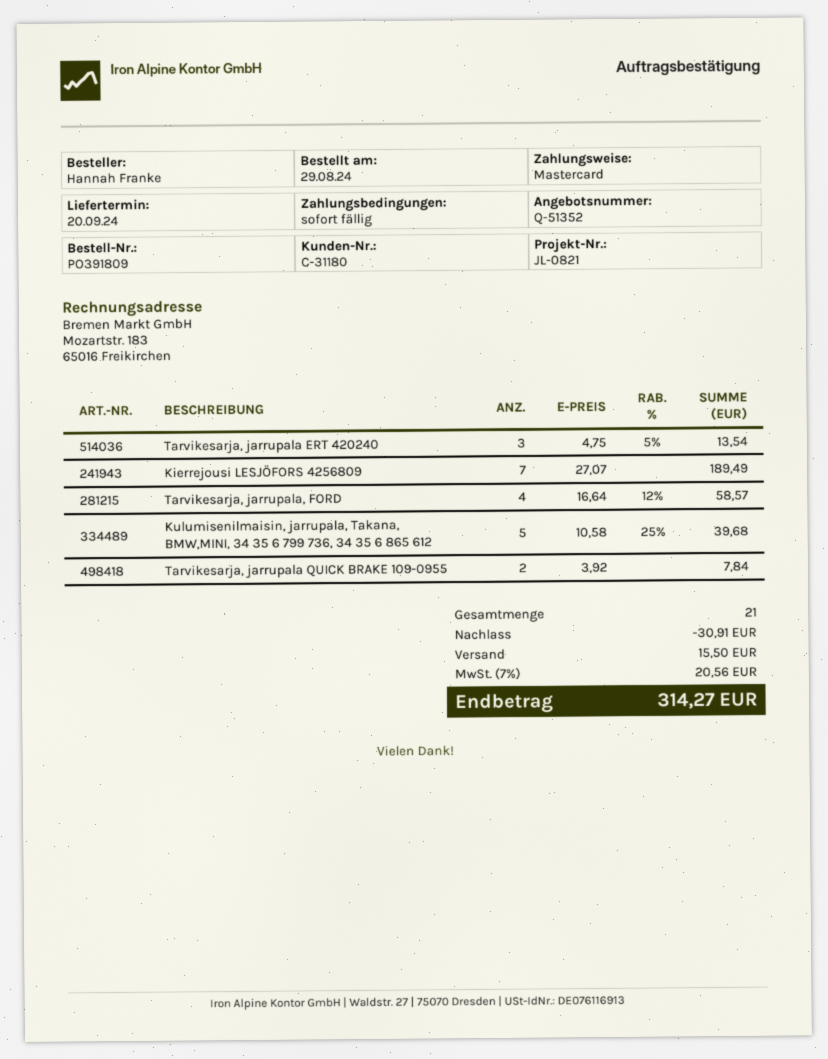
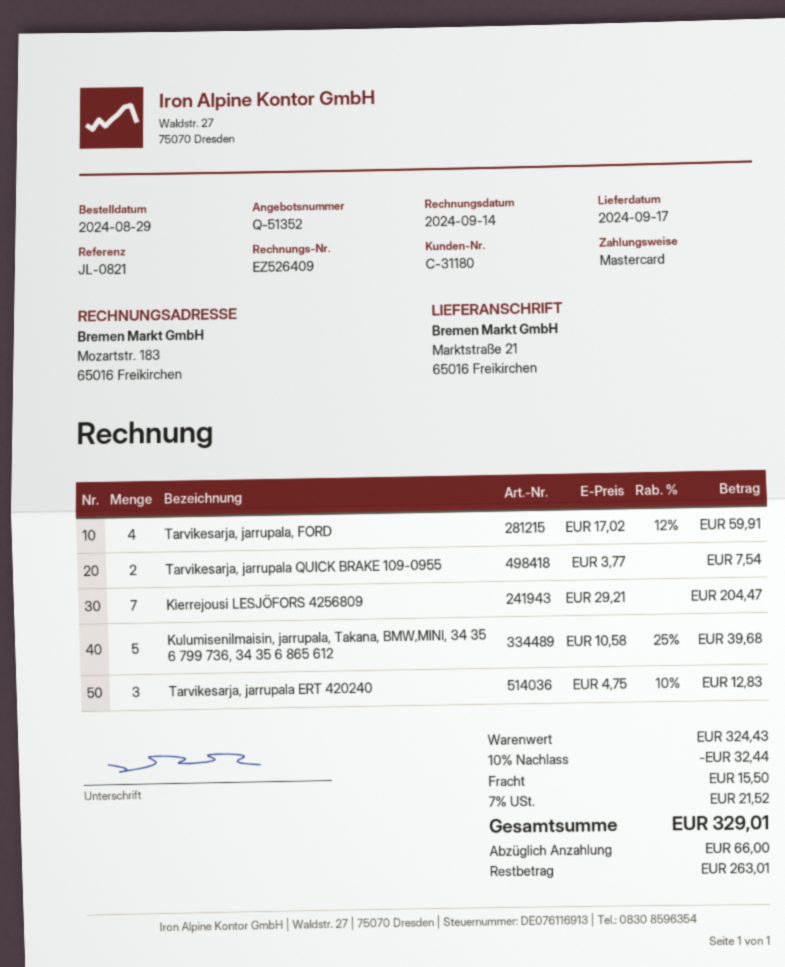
delivery date: 2024-09-20 -> 2024-09-17
Tarvikesarja, jarrupala ERT 420240: 3 x 4.75 - 5% = 13.54 -> 3 x 4.75 - 10% = 12.83
Kierrejousi LESJÖFORS 4256809: 7 x 27.07 = 189.49 -> 7 x 29.21 = 204.47
Tarvikesarja, jarrupala, FORD: 4 x 16.64 - 12% = 58.57 -> 4 x 17.02 - 12% = 59.91
Tarvikesarja, jarrupala QUICK BRAKE 109-0955: 2 x 3.92 = 7.84 -> 2 x 3.77 = 7.54
discount: 30.91 -> 32.44
tax: 7% = 20.56 -> 7% = 21.52
total: 314.27 -> 329.01

